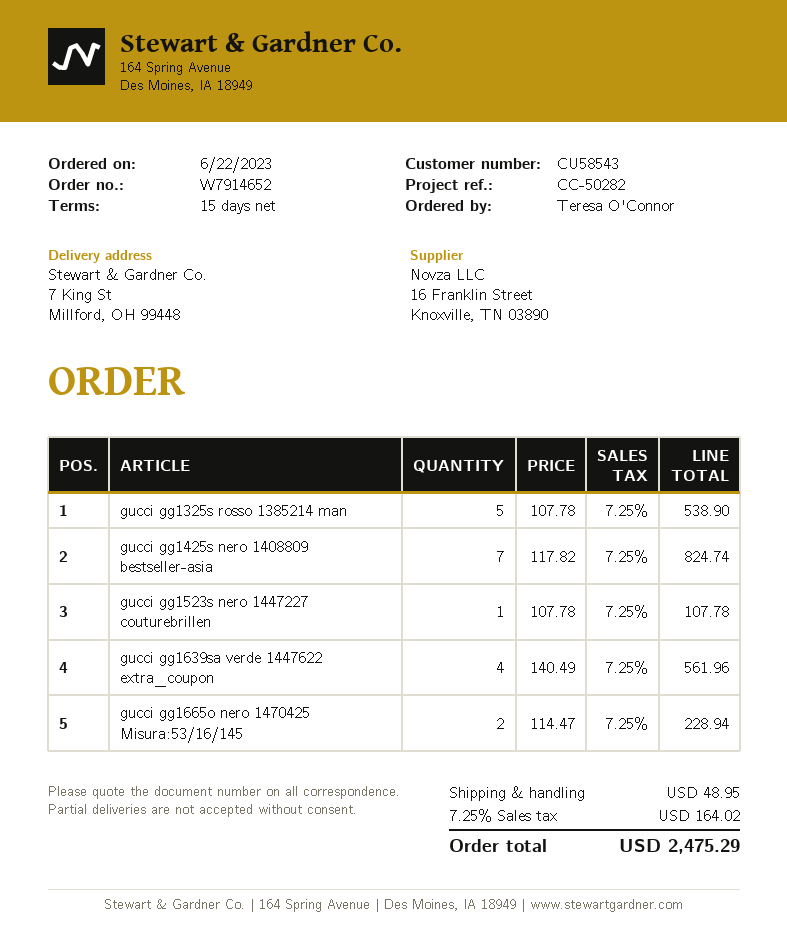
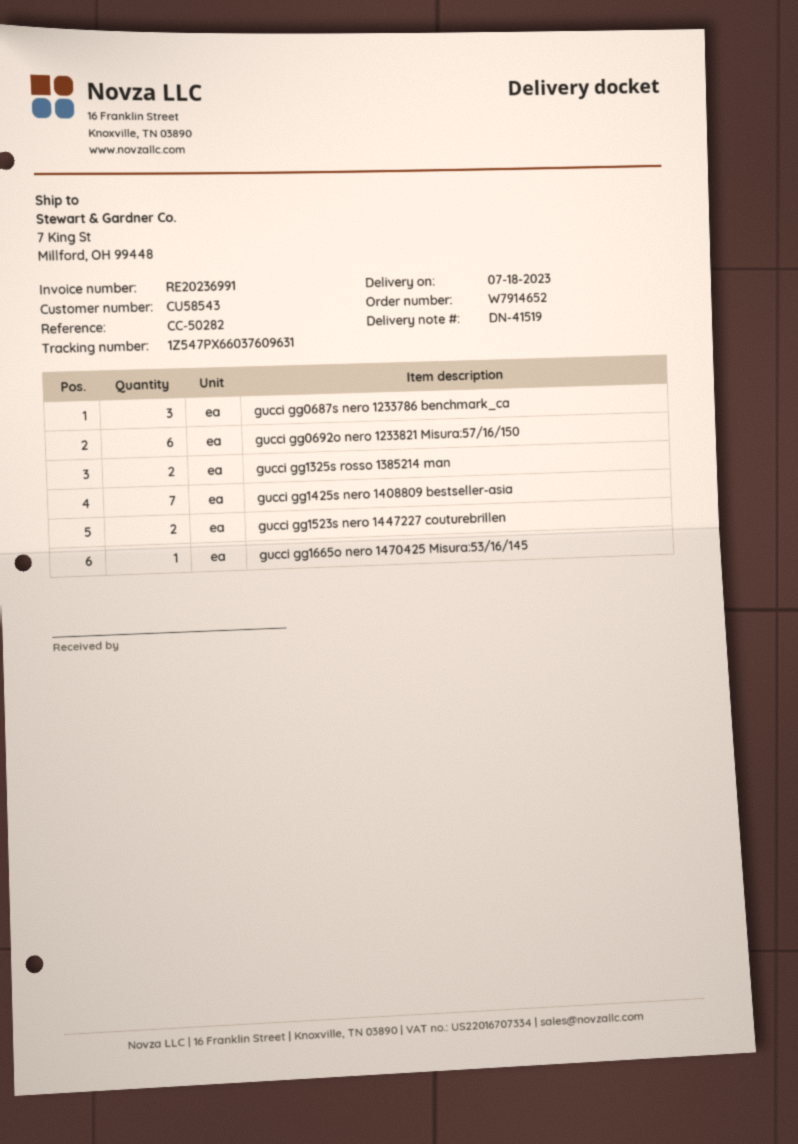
gucci gg1325s rosso 1385214 man: 5 -> 2
gucci gg1523s nero 1447227 couturebrillen: 1 -> 2
gucci gg1639sa verde 1447622 extra_coupon: 4 -> none
gucci gg1665o nero 1470425 Misura:53/16/145: 2 -> 1
gucci gg0687s nero 1233786 benchmark_ca: none -> 3
gucci gg0692o nero 1233821 Misura:57/16/150: none -> 6

